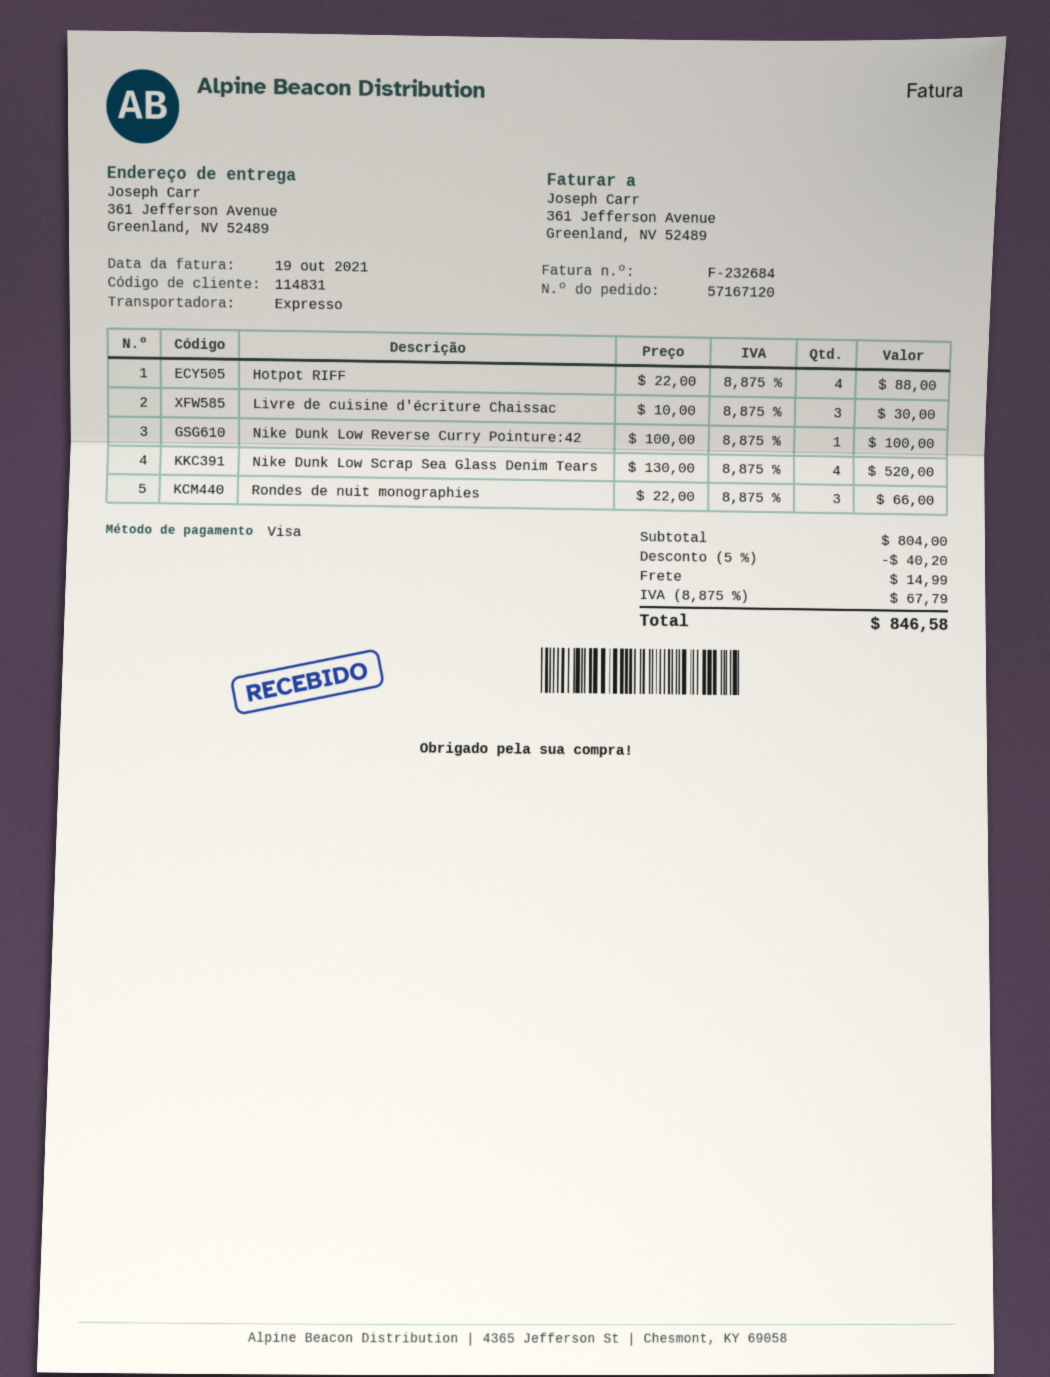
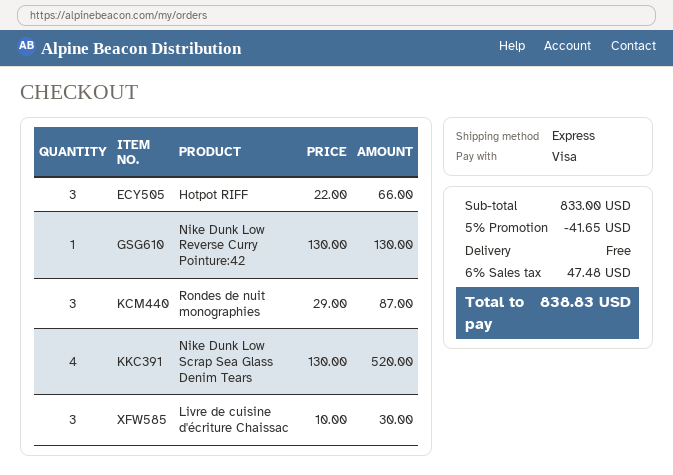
Hotpot RIFF: 4 x 22.00 = 88.00 -> 3 x 22.00 = 66.00
Nike Dunk Low Reverse Curry Pointure:42: 1 x 100.00 = 100.00 -> 1 x 130.00 = 130.00
Rondes de nuit monographies: 3 x 22.00 = 66.00 -> 3 x 29.00 = 87.00
subtotal: 804.00 -> 833.00
discount: 5% = 40.20 -> 5% = 41.65
shipping: 14.99 -> 0.00
tax: 8.875% = 67.79 -> 6% = 47.48
total: 846.58 -> 838.83

